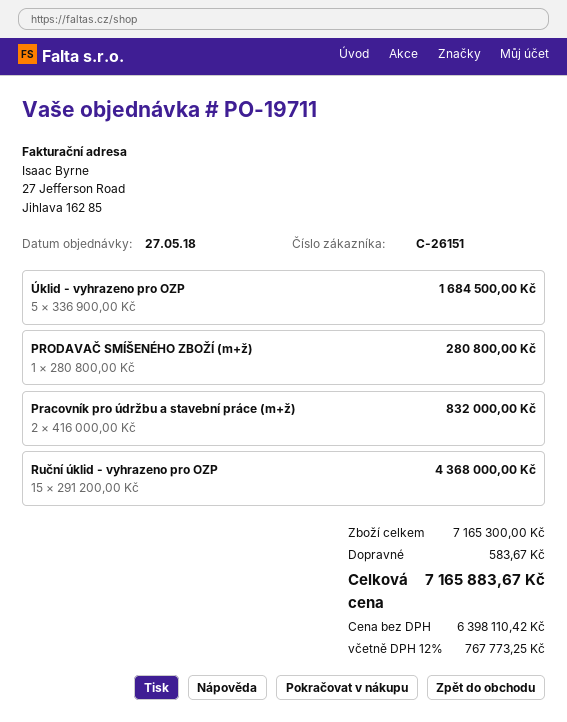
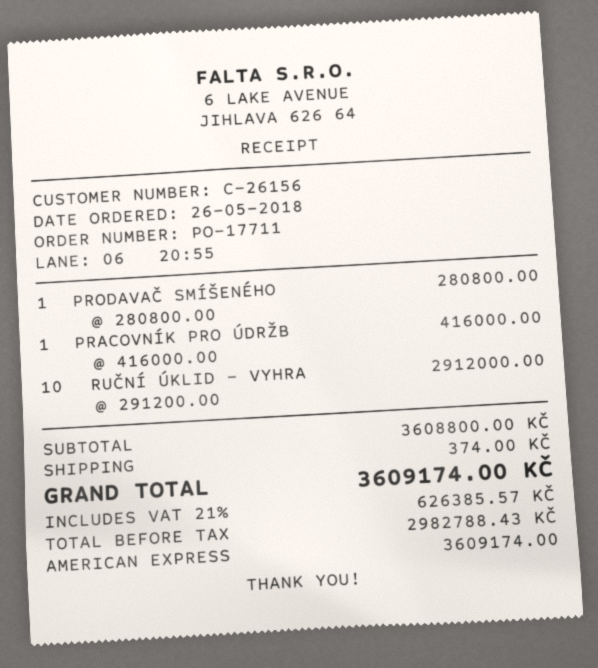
order number: PO-19711 -> PO-17711
order date: 2018-05-27 -> 2018-05-26
customer number: C-26151 -> C-26156
Úklid - vyhrazeno pro OZP: 5 x 336900.00 = 1684500.00 -> none
Pracovník pro údržbu a stavební práce (m+ž): 2 x 416000.00 = 832000.00 -> 1 x 416000.00 = 416000.00
Ruční úklid - vyhrazeno pro OZP: 15 x 291200.00 = 4368000.00 -> 10 x 291200.00 = 2912000.00
subtotal: 7165300.00 -> 3608800.00
shipping: 583.67 -> 374.00
net: 6398110.42 -> 2982788.43
tax: 12% = 767773.25 -> 21% = 626385.57
total: 7165883.67 -> 3609174.00

